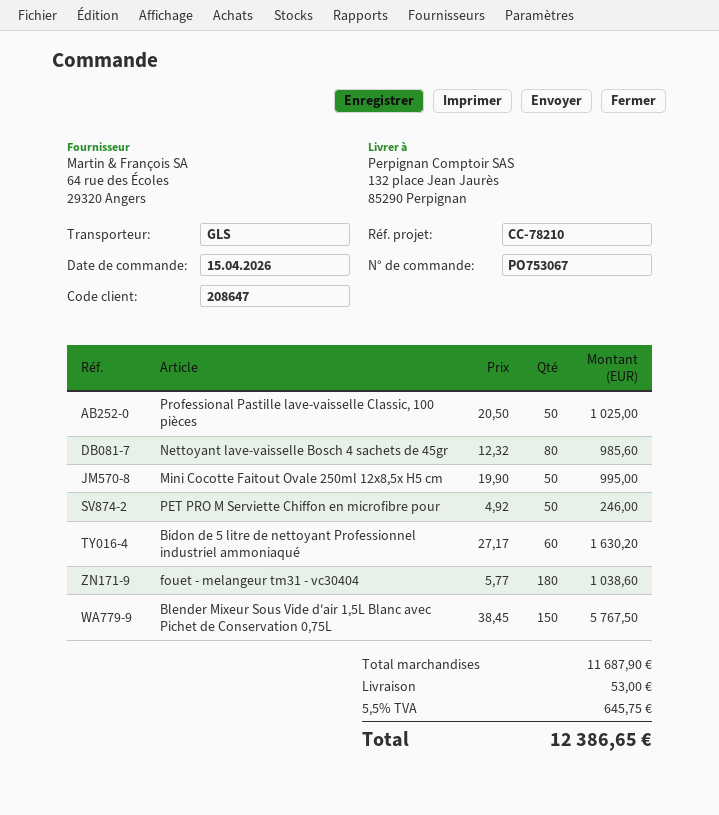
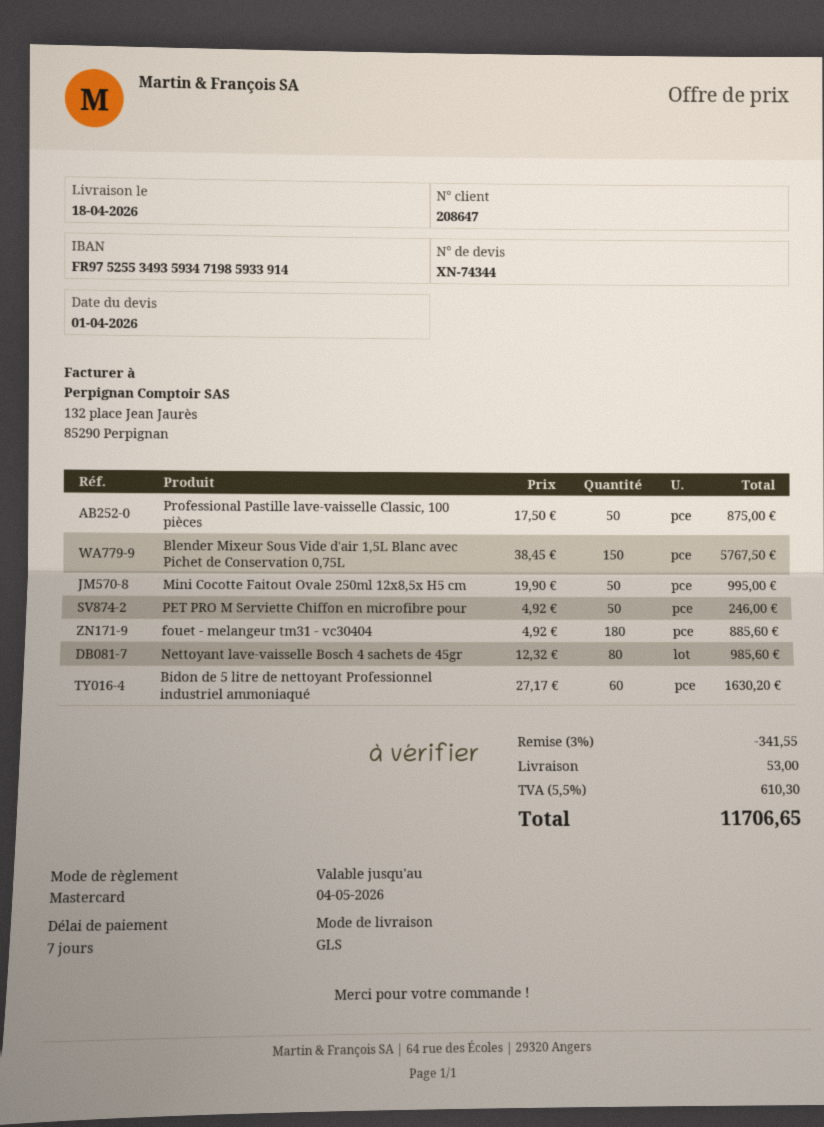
Professional Pastille lave-vaisselle Classic, 100 pièces: 50 x 20.50 = 1025.00 -> 50 x 17.50 = 875.00
fouet - melangeur tm31 - vc30404: 180 x 5.77 = 1038.60 -> 180 x 4.92 = 885.60
discount: none -> 3% = 341.55
tax: 5.5% = 645.75 -> 5.5% = 610.30
total: 12386.65 -> 11706.65

